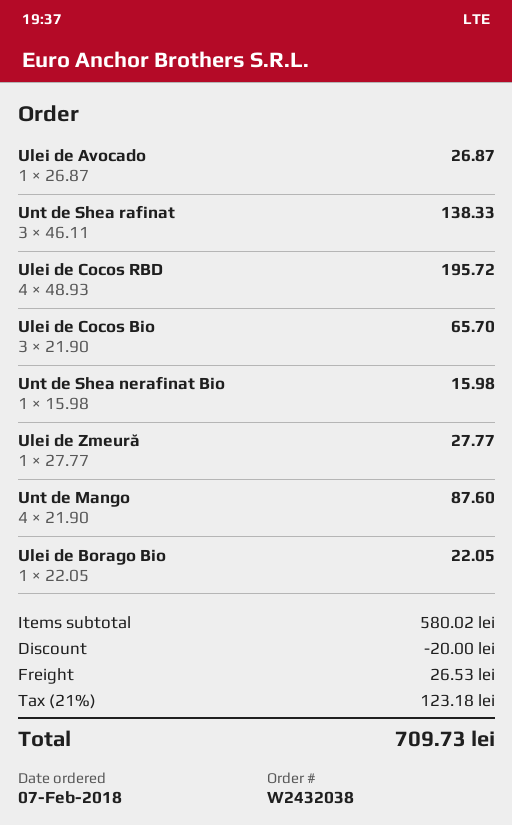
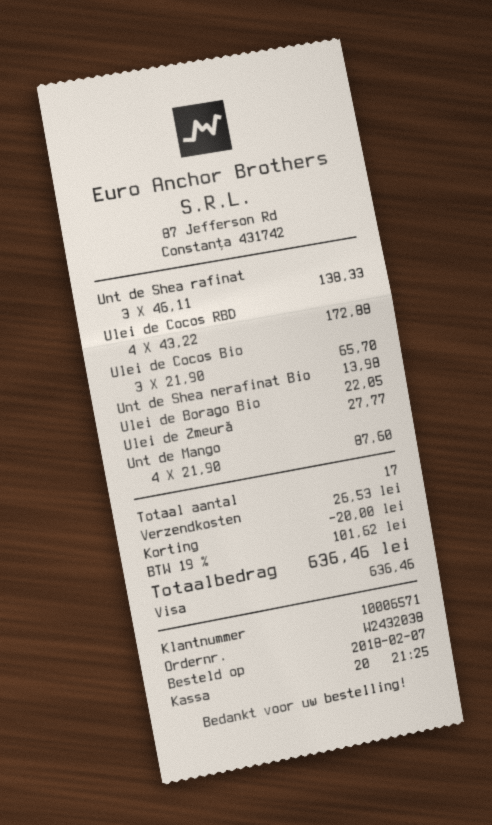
Ulei de Avocado: 1 x 26.87 = 26.87 -> none
Ulei de Cocos RBD: 4 x 48.93 = 195.72 -> 4 x 43.22 = 172.88
Unt de Shea nerafinat Bio: 1 x 15.98 = 15.98 -> 1 x 13.98 = 13.98
tax: 21% = 123.18 -> 19% = 101.62
total: 709.73 -> 636.46

